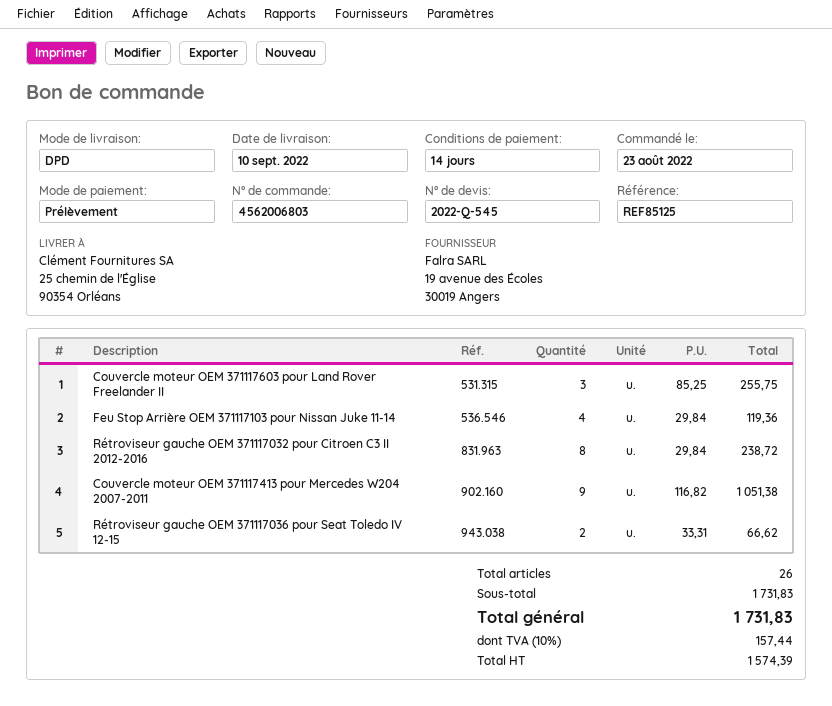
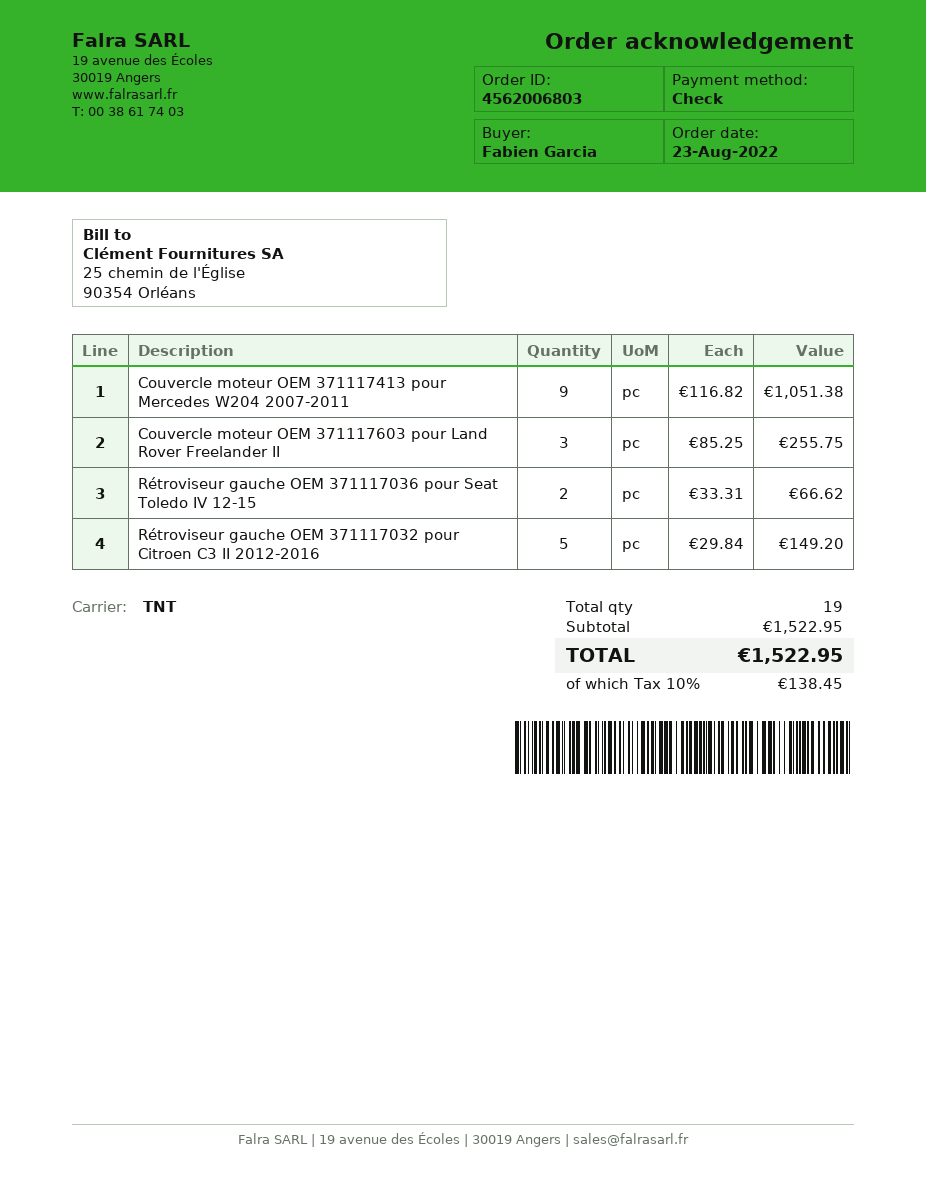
payment method: direct debit -> cheque
shipping method: DPD -> TNT
Feu Stop Arrière OEM 371117103 pour Nissan Juke 11-14: 4 x 29.84 = 119.36 -> none
Rétroviseur gauche OEM 371117032 pour Citroen C3 II 2012-2016: 8 x 29.84 = 238.72 -> 5 x 29.84 = 149.20
total quantity: 26 -> 19
subtotal: 1731.83 -> 1522.95
tax: 10% = 157.44 -> 10% = 138.45
total: 1731.83 -> 1522.95

